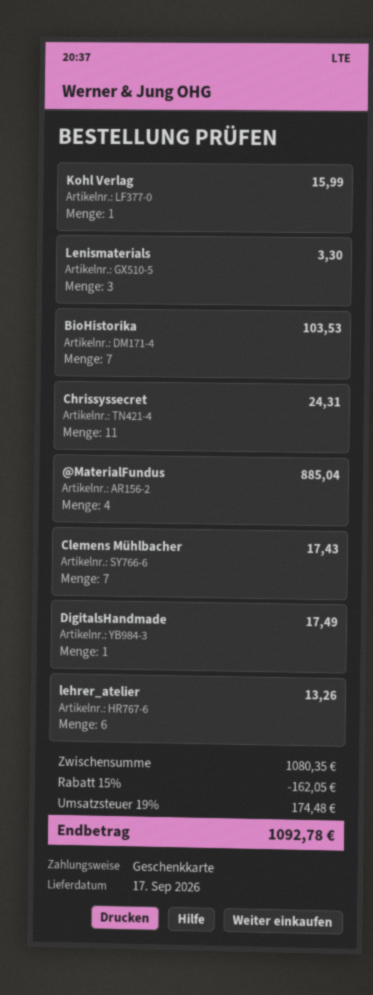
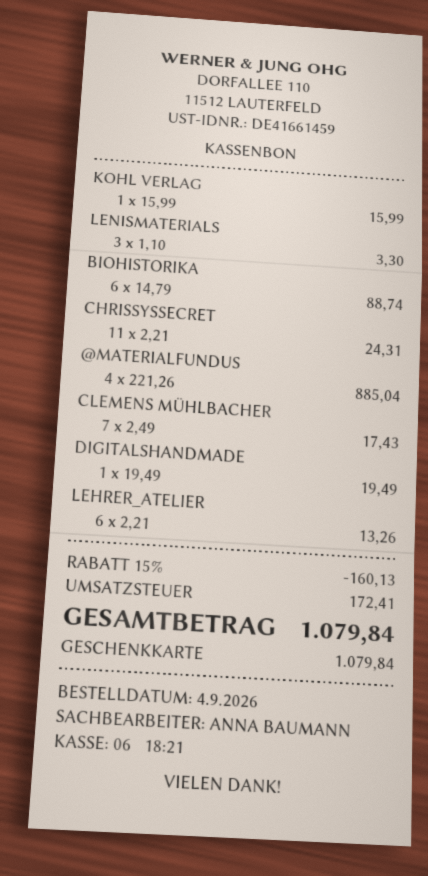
BioHistorika: 7 for 103.53 -> 6 for 88.74
DigitalsHandmade: 1 for 17.49 -> 1 for 19.49
discount: 15% = 162.05 -> 15% = 160.13
tax: 174.48 -> 172.41
total: 1092.78 -> 1079.84

